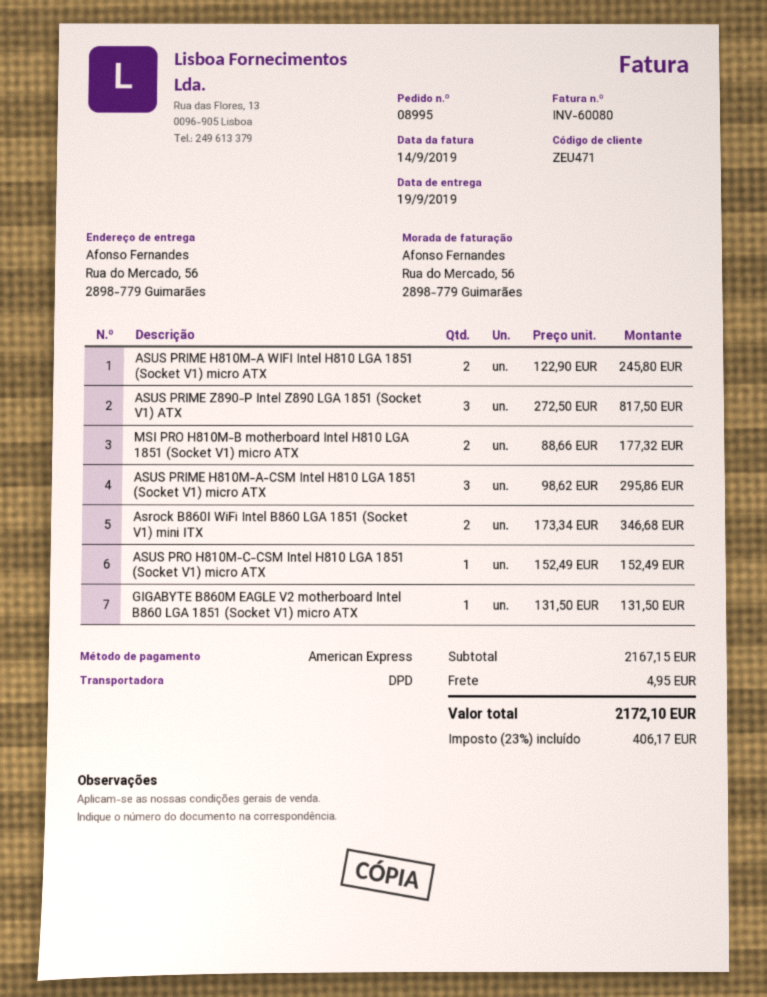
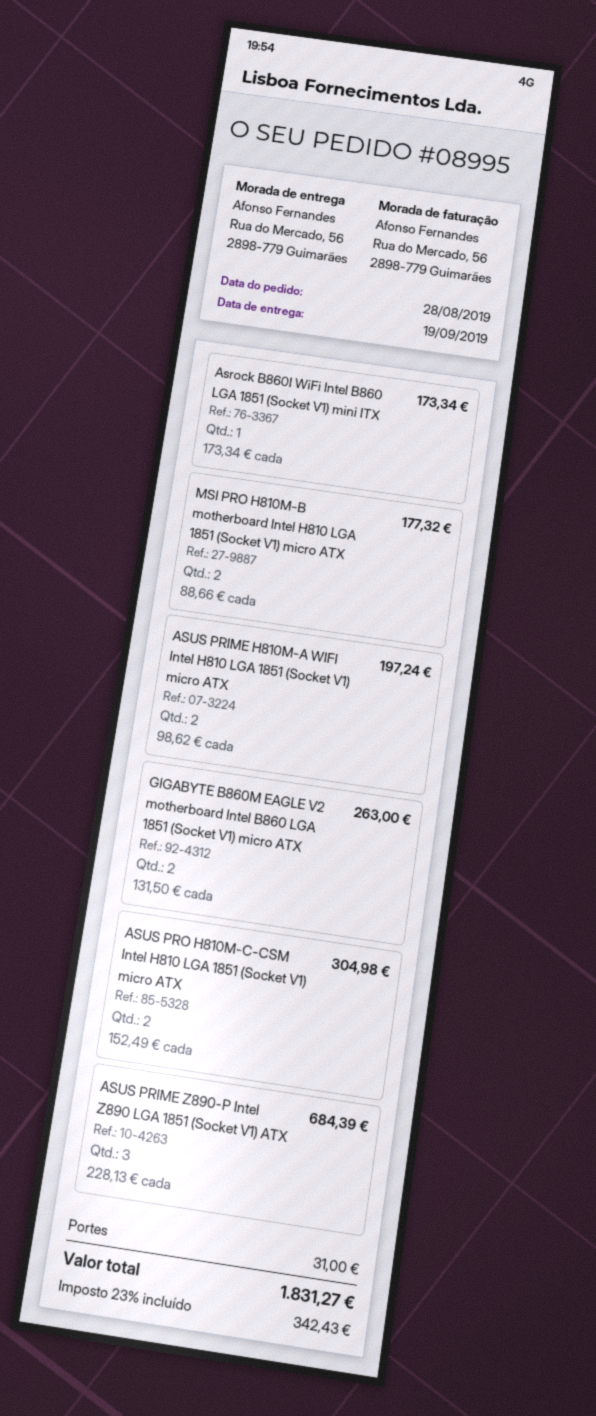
ASUS PRIME H810M-A WIFI Intel H810 LGA 1851 (Socket V1) micro ATX: 2 x 122.90 = 245.80 -> 2 x 98.62 = 197.24
ASUS PRIME Z890-P Intel Z890 LGA 1851 (Socket V1) ATX: 3 x 272.50 = 817.50 -> 3 x 228.13 = 684.39
ASUS PRIME H810M-A-CSM Intel H810 LGA 1851 (Socket V1) micro ATX: 3 x 98.62 = 295.86 -> none
Asrock B860I WiFi Intel B860 LGA 1851 (Socket V1) mini ITX: 2 x 173.34 = 346.68 -> 1 x 173.34 = 173.34
ASUS PRO H810M-C-CSM Intel H810 LGA 1851 (Socket V1) micro ATX: 1 x 152.49 = 152.49 -> 2 x 152.49 = 304.98
GIGABYTE B860M EAGLE V2 motherboard Intel B860 LGA 1851 (Socket V1) micro ATX: 1 x 131.50 = 131.50 -> 2 x 131.50 = 263.00
shipping: 4.95 -> 31.00
tax: 23% = 406.17 -> 23% = 342.43
total: 2172.10 -> 1831.27

